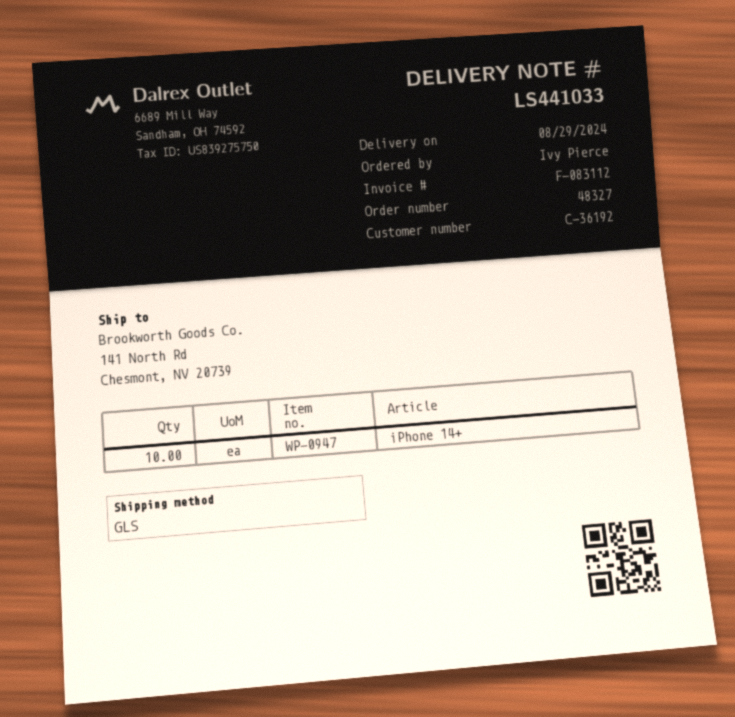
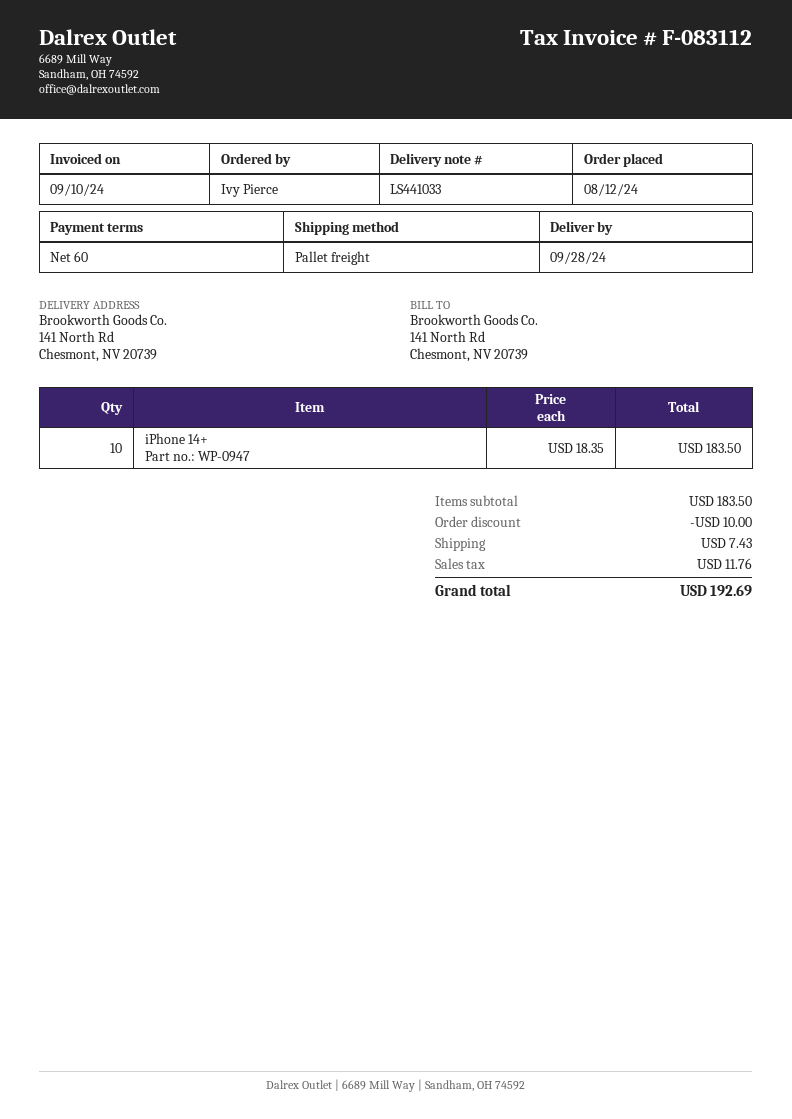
delivery date: 2024-08-29 -> 2024-09-28
shipping method: GLS -> pallet freight

